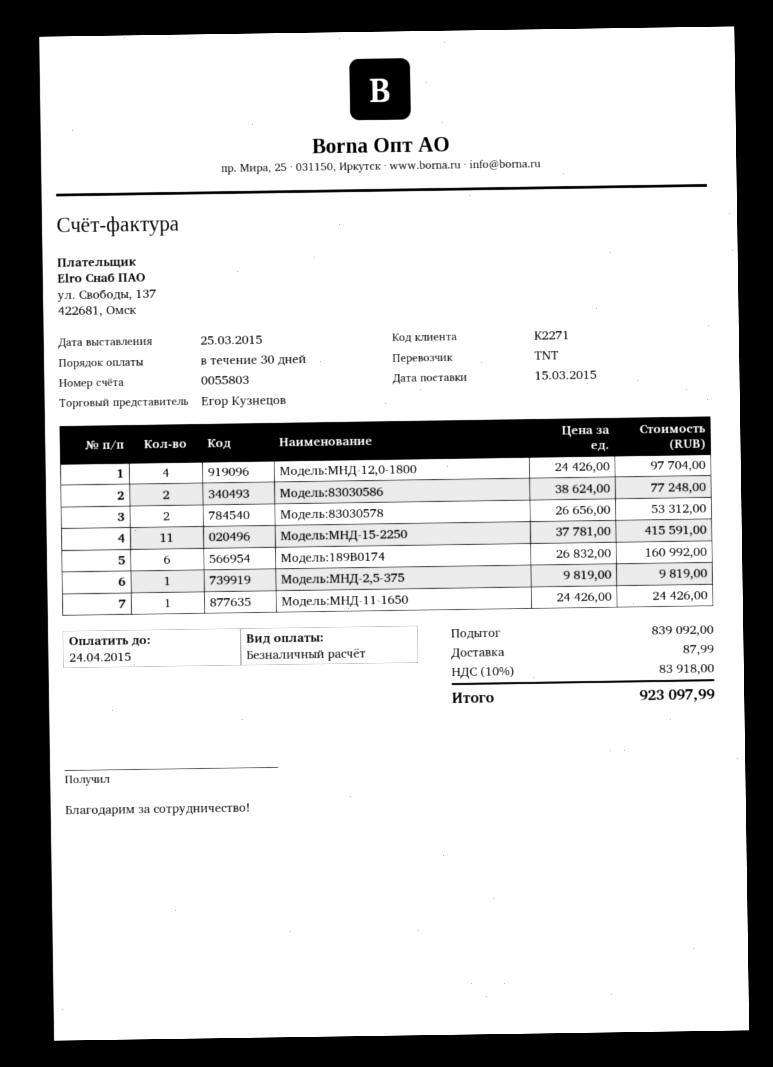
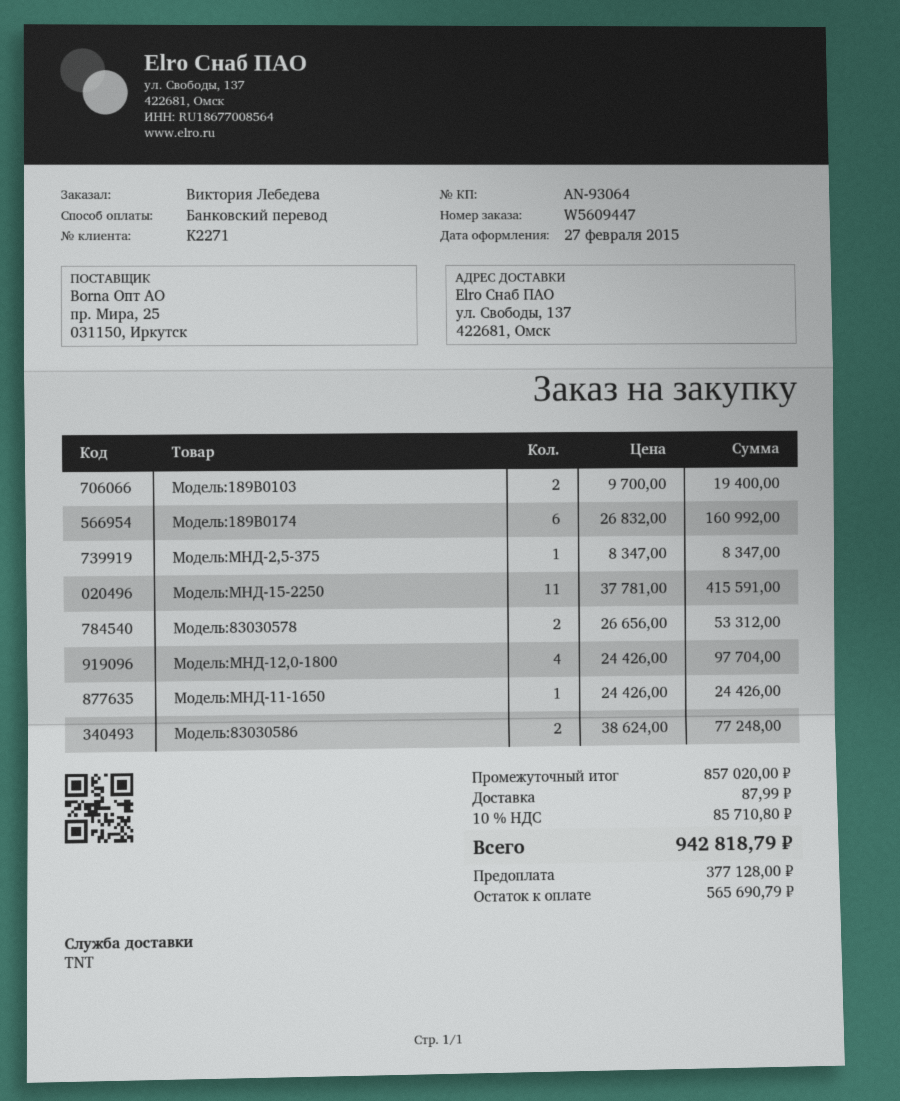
Модель:МНД-2,5-375: 1 x 9819.00 = 9819.00 -> 1 x 8347.00 = 8347.00
Модель:189B0103: none -> 2 x 9700.00 = 19400.00
subtotal: 839092.00 -> 857020.00
tax: 10% = 83918.00 -> 10% = 85710.80
total: 923097.99 -> 942818.79

